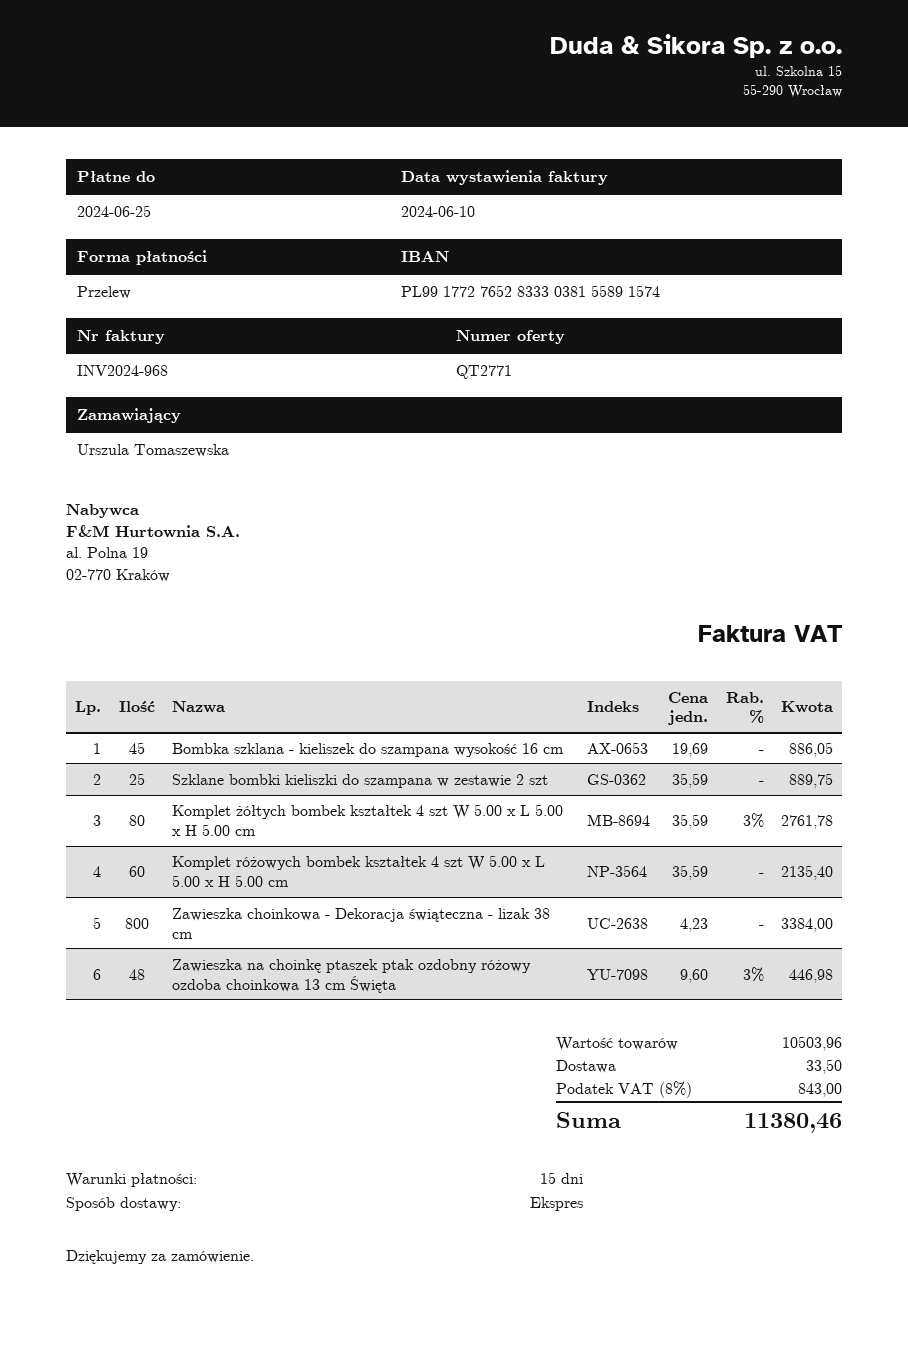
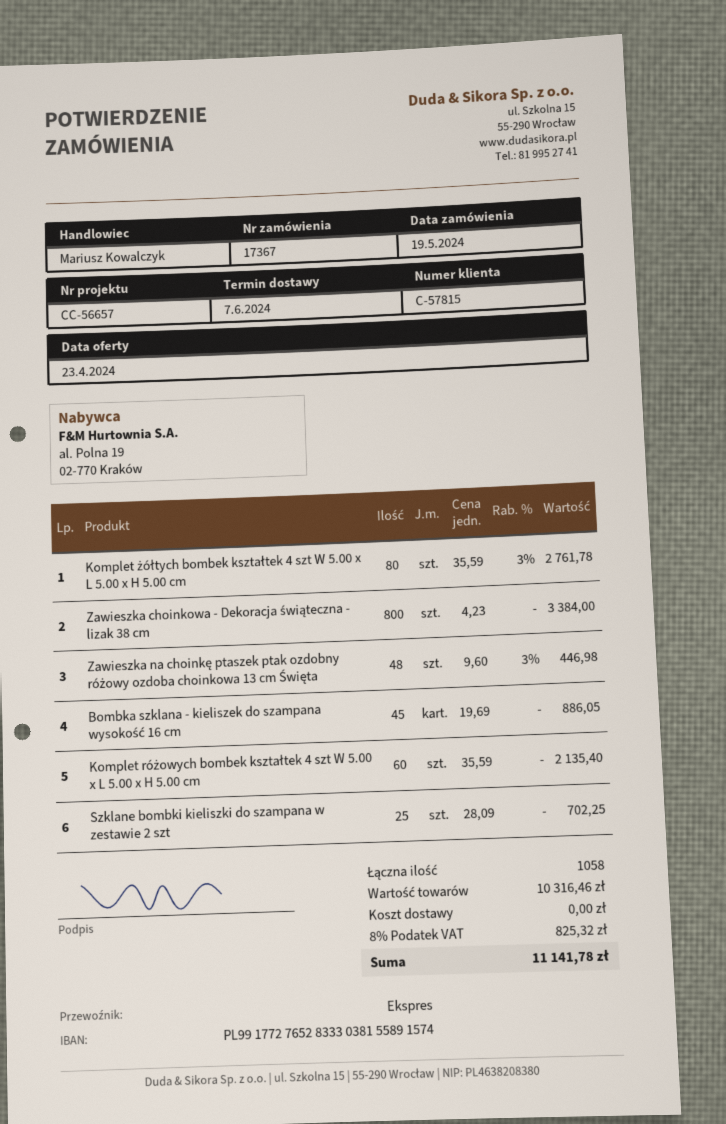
Szklane bombki kieliszki do szampana w zestawie 2 szt: 25 x 35.59 = 889.75 -> 25 x 28.09 = 702.25
subtotal: 10503.96 -> 10316.46
shipping: 33.50 -> 0.00
tax: 8% = 843.00 -> 8% = 825.32
total: 11380.46 -> 11141.78

